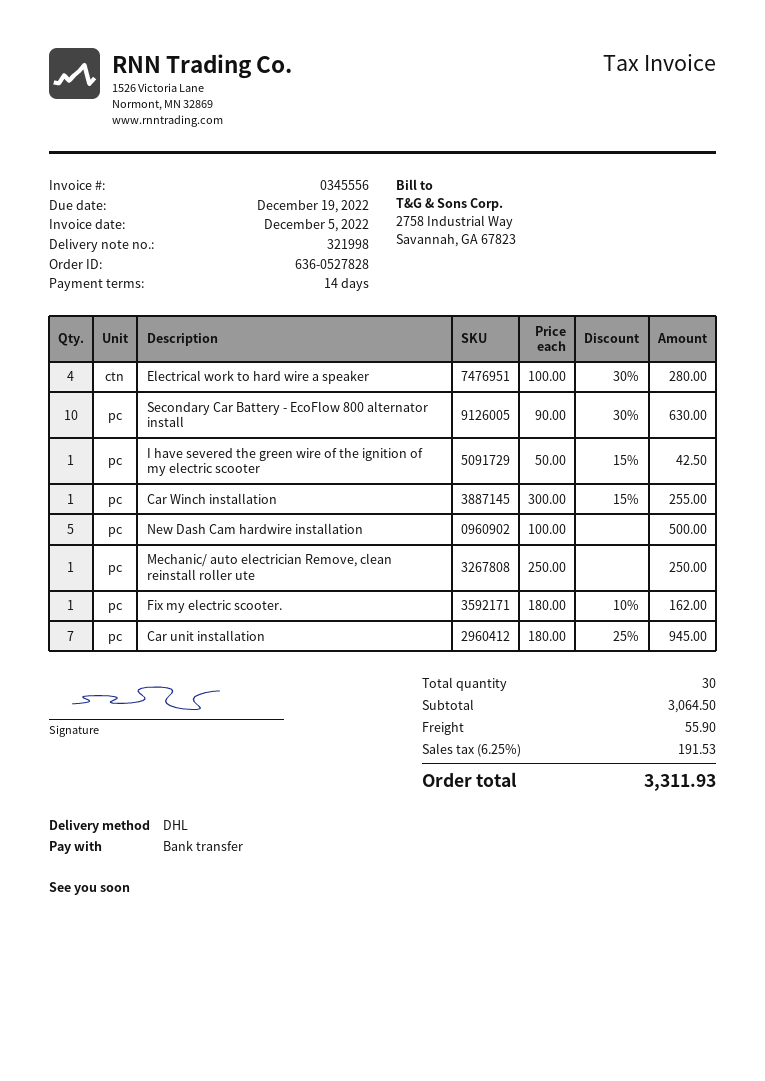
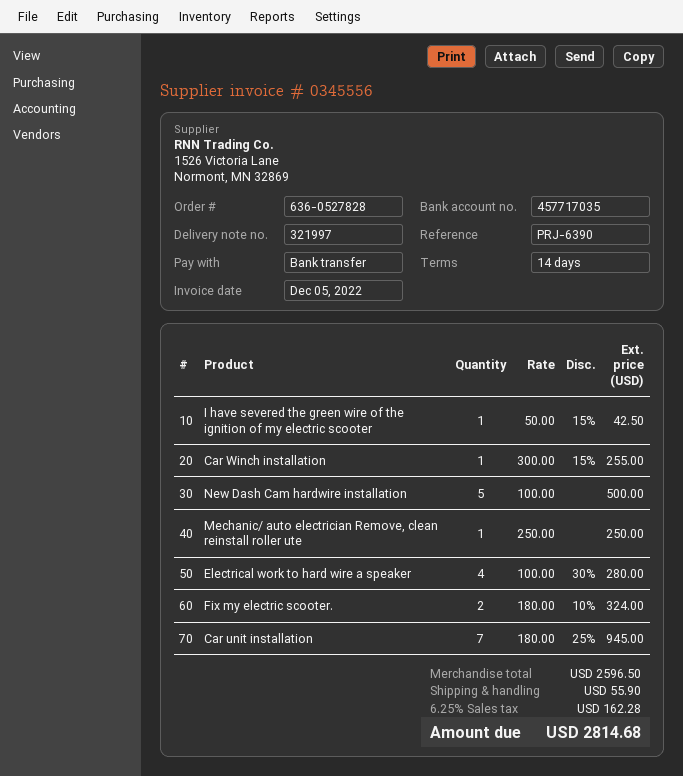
delivery note number: 321998 -> 321997
Secondary Car Battery - EcoFlow 800 alternator install: 10 x 90.00 - 30% = 630.00 -> none
Fix my electric scooter.: 1 x 180.00 - 10% = 162.00 -> 2 x 180.00 - 10% = 324.00
subtotal: 3064.50 -> 2596.50
tax: 6.25% = 191.53 -> 6.25% = 162.28
total: 3311.93 -> 2814.68

